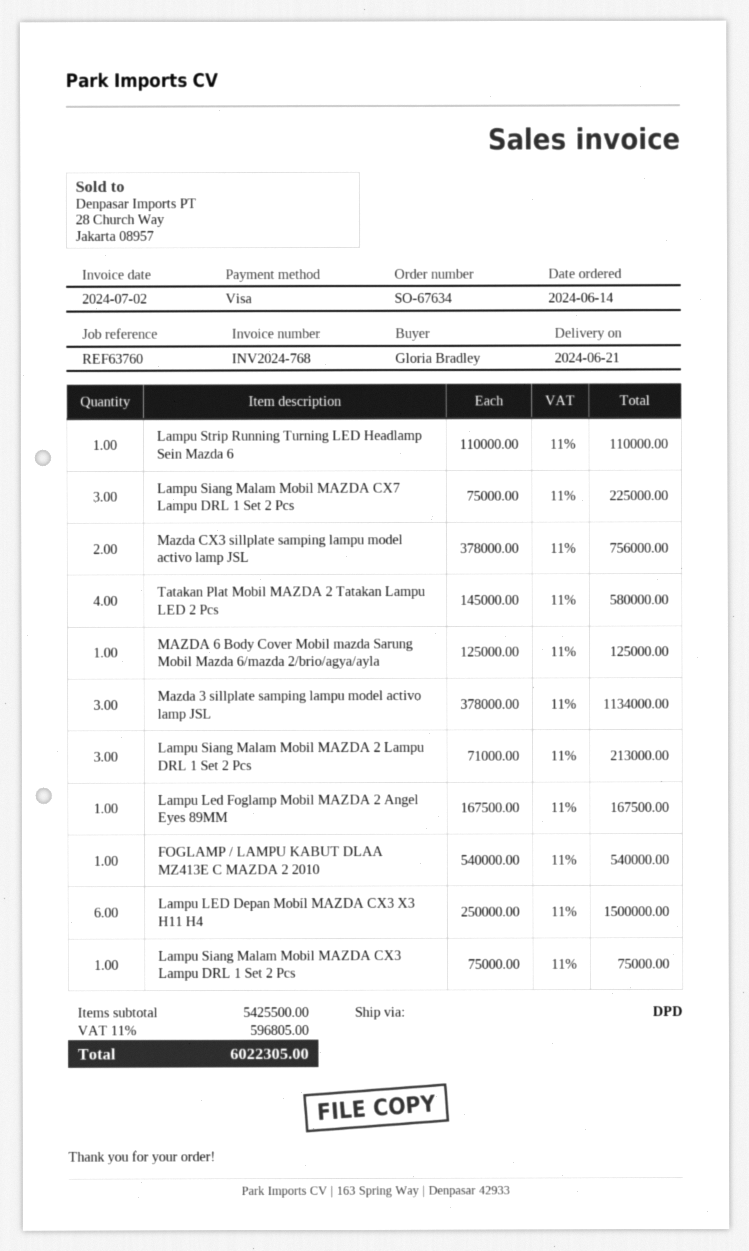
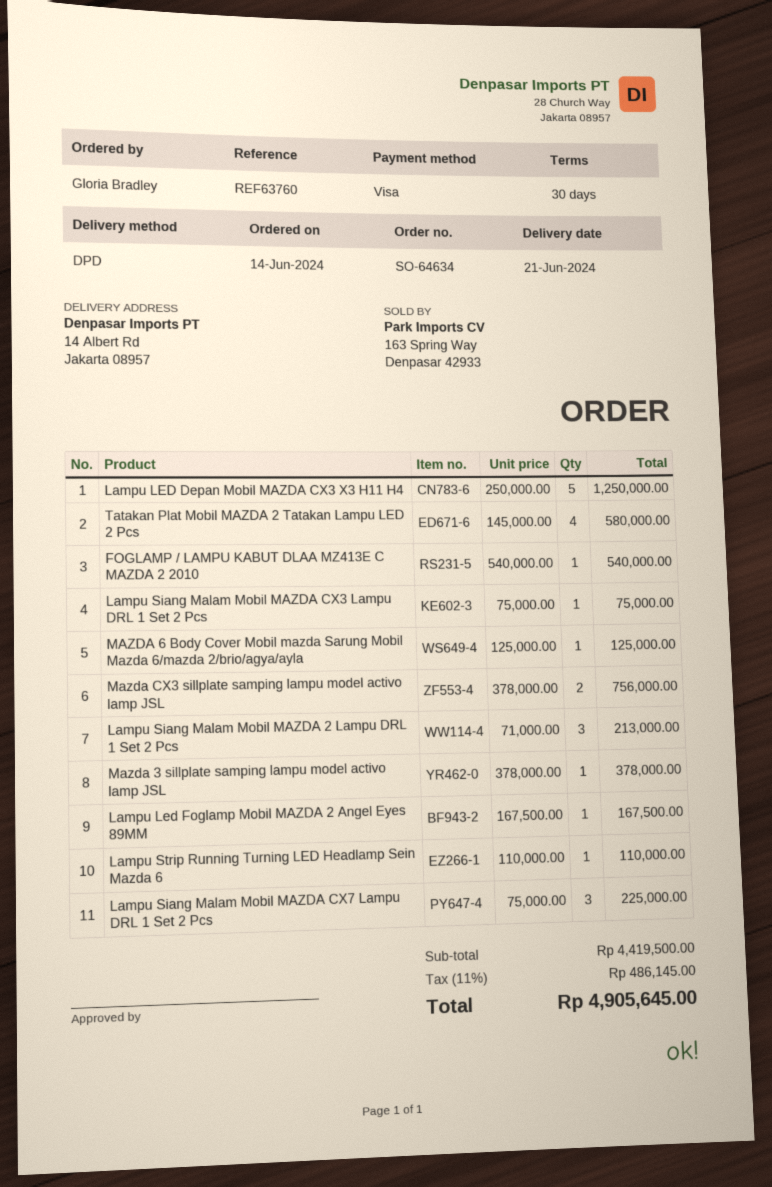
order number: SO-67634 -> SO-64634
Mazda 3 sillplate samping lampu model activo lamp JSL: 3 x 378000.00 = 1134000.00 -> 1 x 378000.00 = 378000.00
Lampu LED Depan Mobil MAZDA CX3 X3 H11 H4: 6 x 250000.00 = 1500000.00 -> 5 x 250000.00 = 1250000.00
subtotal: 5425500.00 -> 4419500.00
tax: 11% = 596805.00 -> 11% = 486145.00
total: 6022305.00 -> 4905645.00

